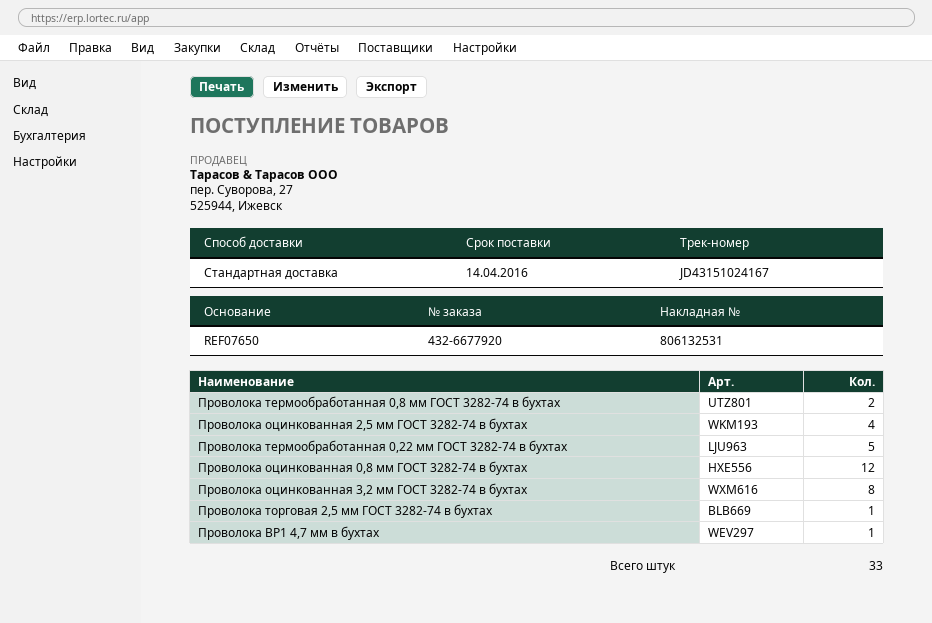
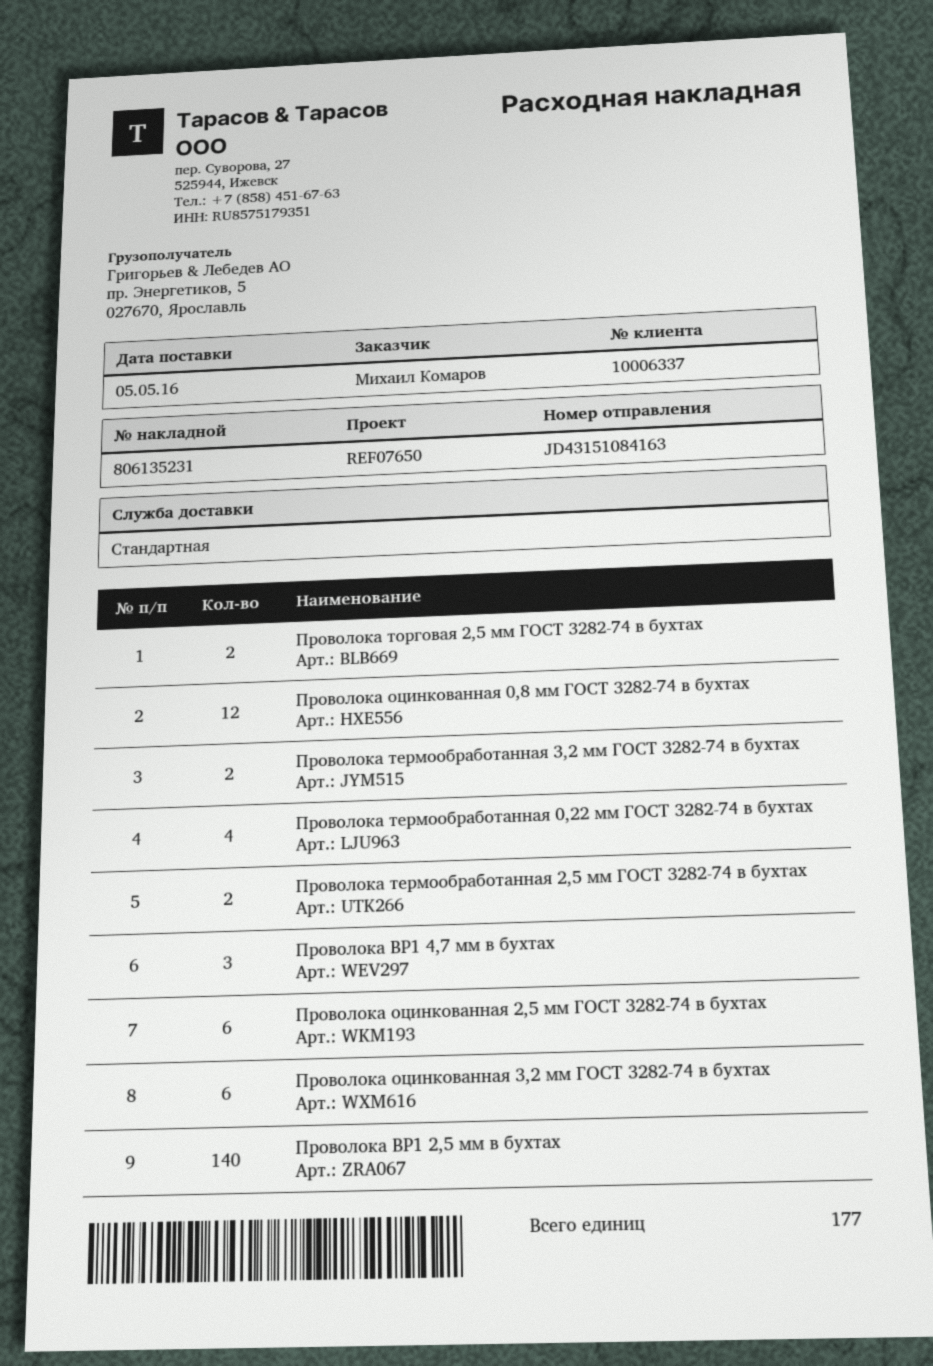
delivery note number: 806132531 -> 806135231
delivery date: 2016-04-14 -> 2016-05-05
tracking number: JD43151024167 -> JD43151084163
Проволока термообработанная 0,8 мм ГОСТ 3282-74 в бухтах: 2 -> none
Проволока оцинкованная 2,5 мм ГОСТ 3282-74 в бухтах: 4 -> 6
Проволока термообработанная 0,22 мм ГОСТ 3282-74 в бухтах: 5 -> 4
Проволока оцинкованная 3,2 мм ГОСТ 3282-74 в бухтах: 8 -> 6
Проволока торговая 2,5 мм ГОСТ 3282-74 в бухтах: 1 -> 2
Проволока ВР1 4,7 мм в бухтах: 1 -> 3
Проволока термообработанная 3,2 мм ГОСТ 3282-74 в бухтах: none -> 2
Проволока термообработанная 2,5 мм ГОСТ 3282-74 в бухтах: none -> 2
Проволока ВР1 2,5 мм в бухтах: none -> 140
total quantity: 33 -> 177

